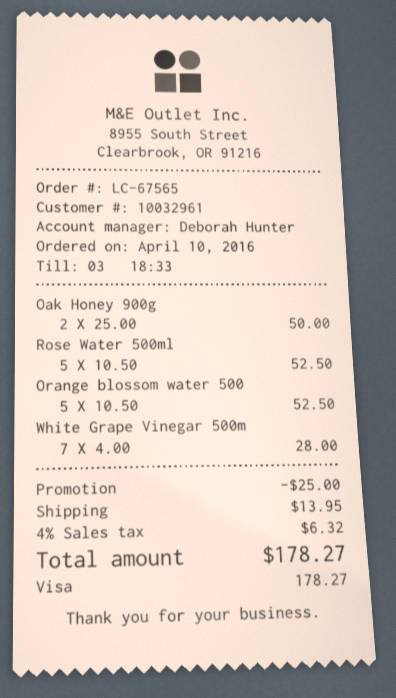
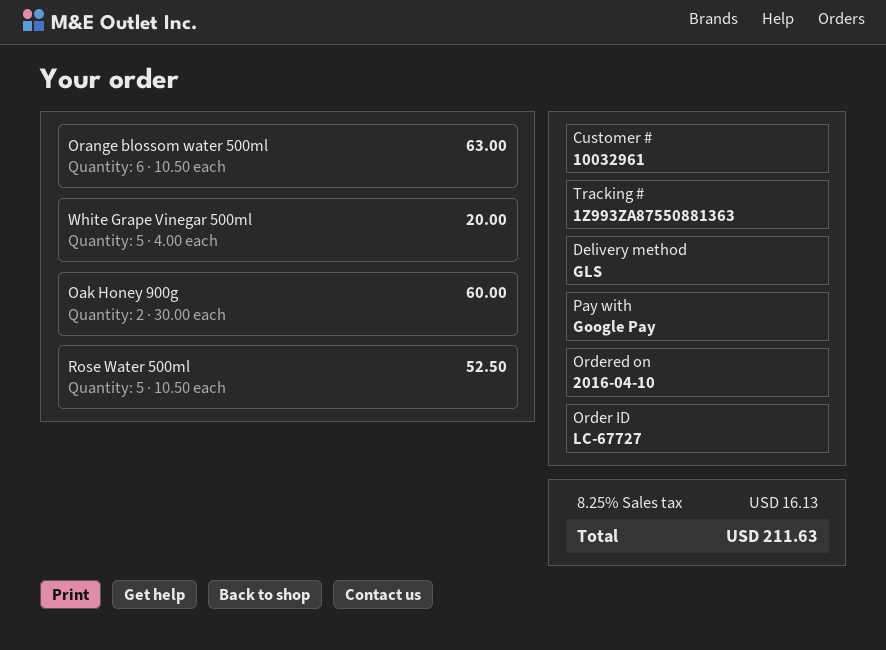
order number: LC-67565 -> LC-67727
payment method: Visa -> Google Pay
Oak Honey 900g: 2 x 25.00 = 50.00 -> 2 x 30.00 = 60.00
Orange blossom water 500: 5 x 10.50 = 52.50 -> 6 x 10.50 = 63.00
White Grape Vinegar 500m: 7 x 4.00 = 28.00 -> 5 x 4.00 = 20.00
discount: 25.00 -> none
shipping: 13.95 -> none
tax: 4% = 6.32 -> 8.25% = 16.13
total: 178.27 -> 211.63

